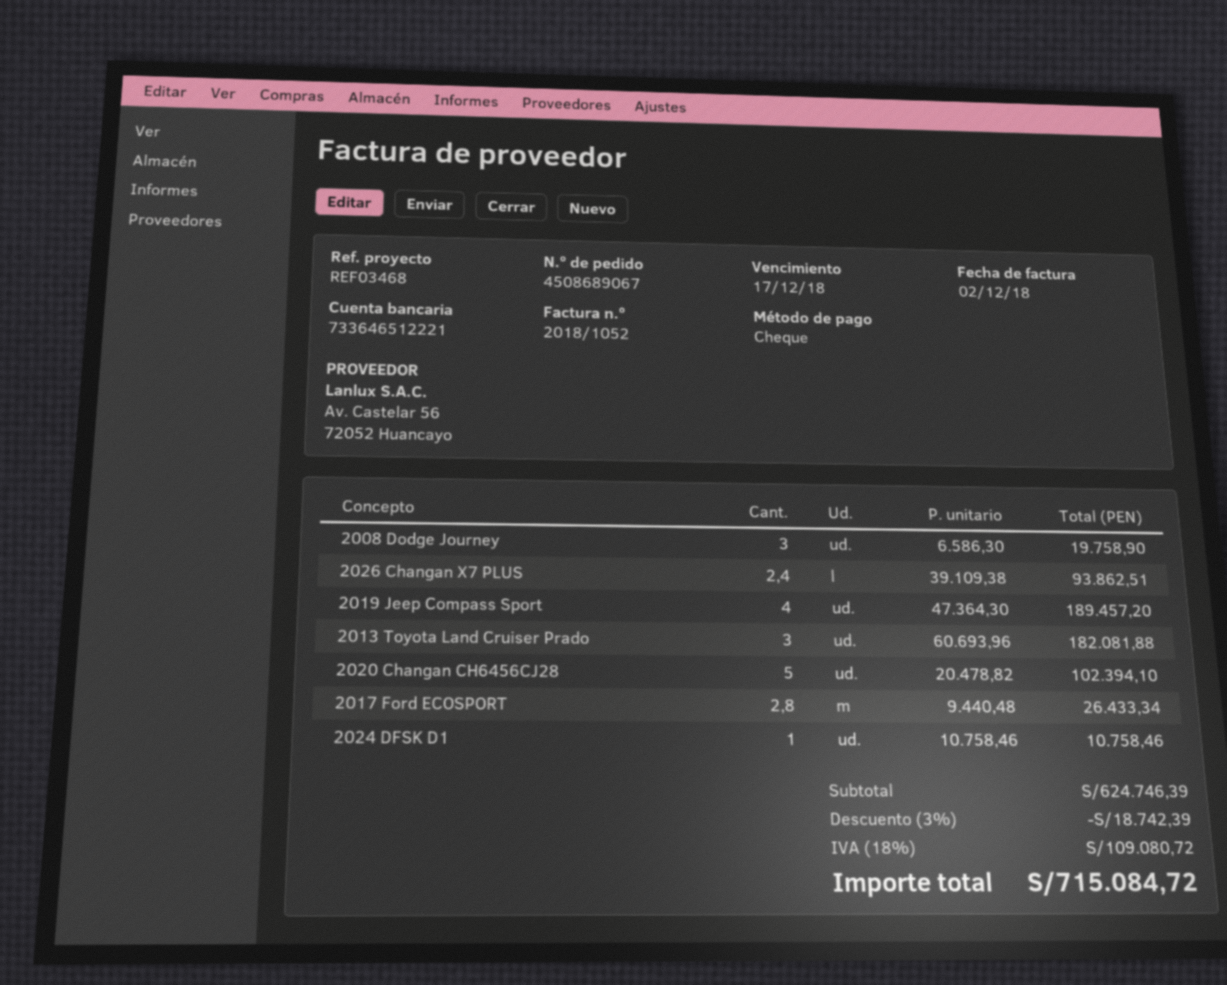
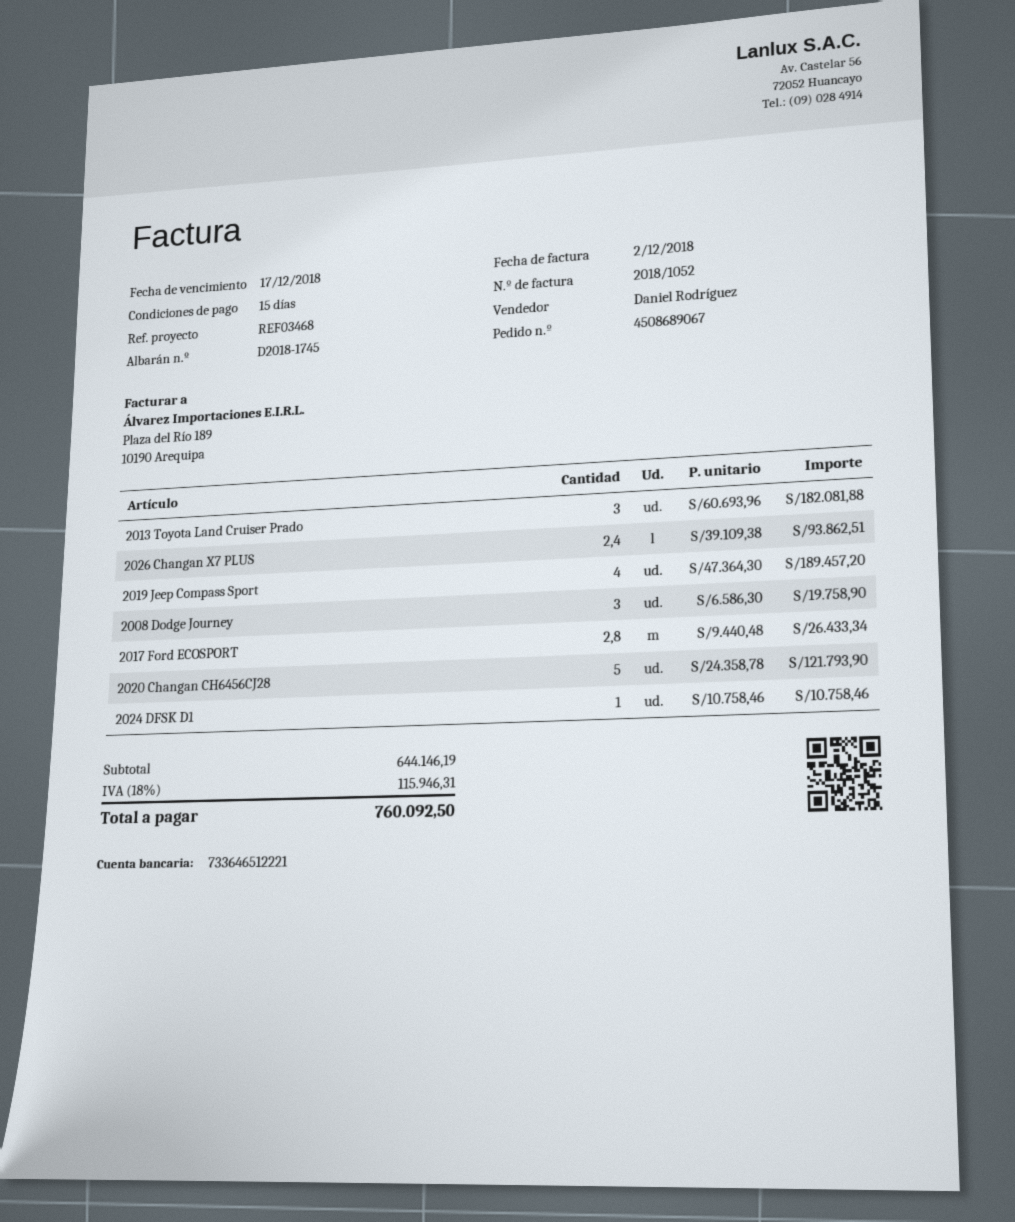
2020 Changan CH6456CJ28: 5 x 20478.82 = 102394.10 -> 5 x 24358.78 = 121793.90
subtotal: 624746.39 -> 644146.19
discount: 3% = 18742.39 -> none
tax: 18% = 109080.72 -> 18% = 115946.31
total: 715084.72 -> 760092.50

